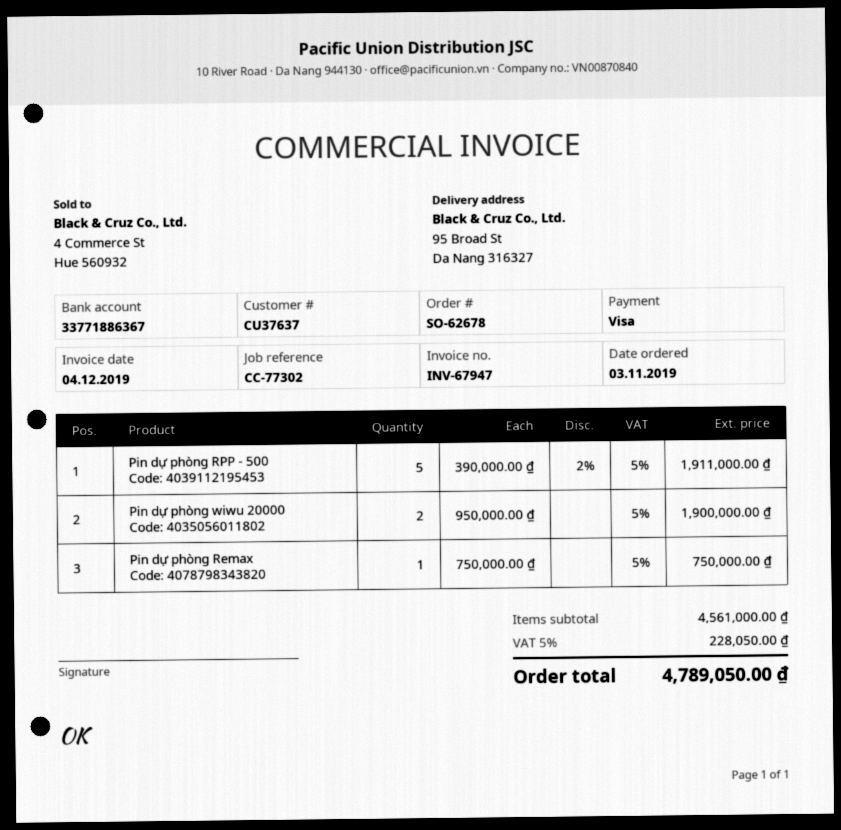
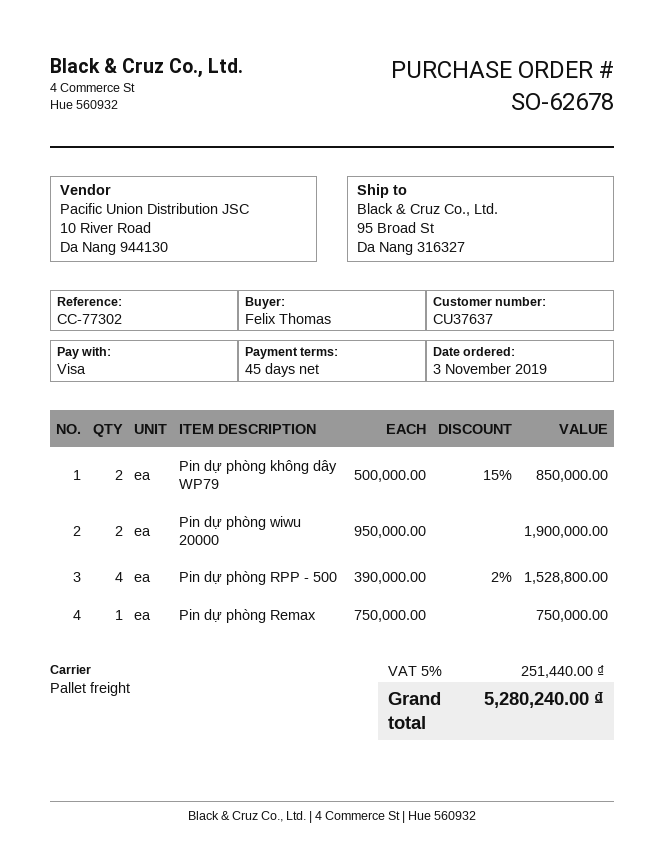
Pin dự phòng RPP - 500: 5 x 390000.00 - 2% = 1911000.00 -> 4 x 390000.00 - 2% = 1528800.00
Pin dự phòng không dây WP79: none -> 2 x 500000.00 - 15% = 850000.00
tax: 5% = 228050.00 -> 5% = 251440.00
total: 4789050.00 -> 5280240.00

